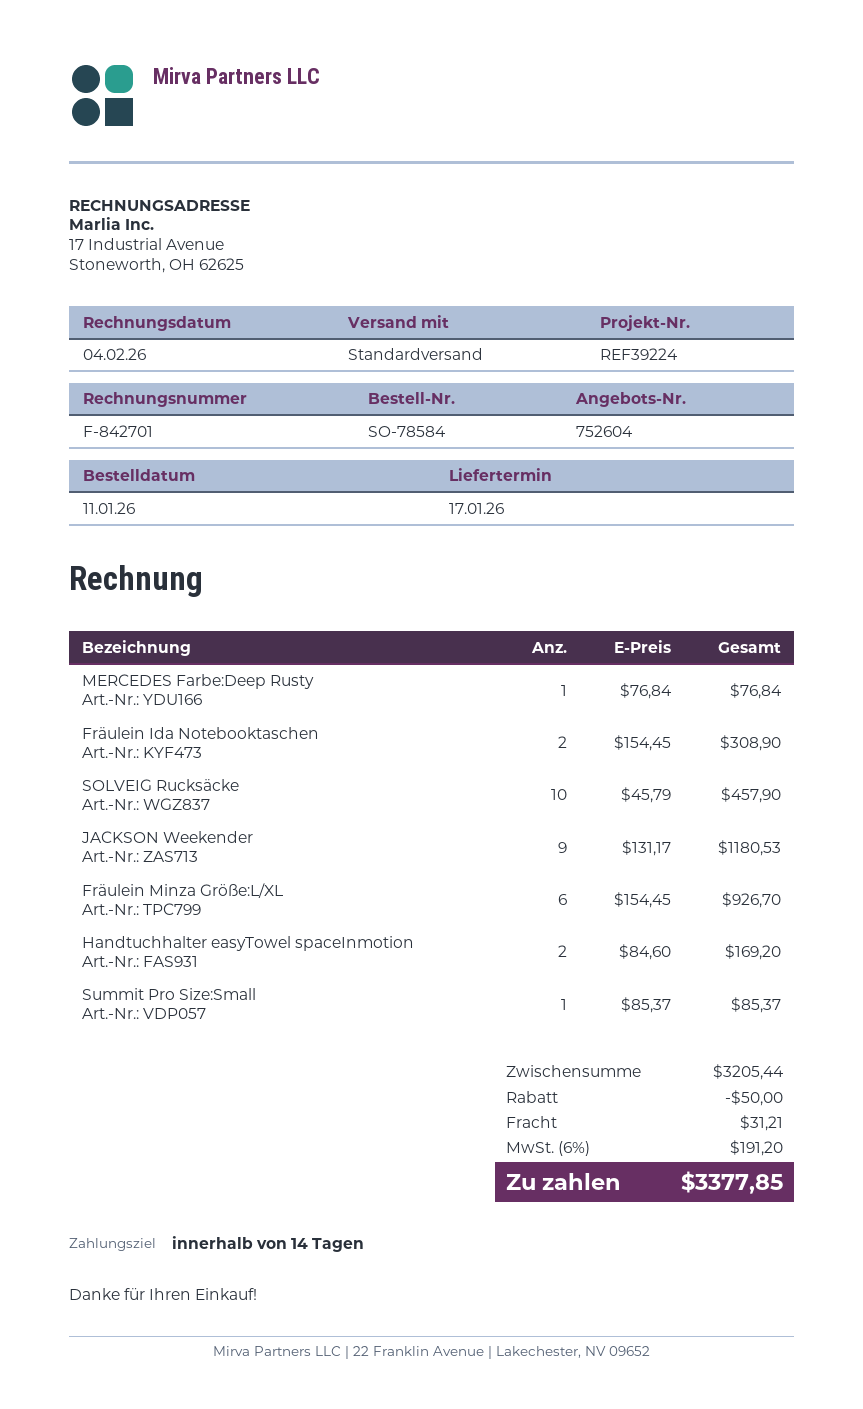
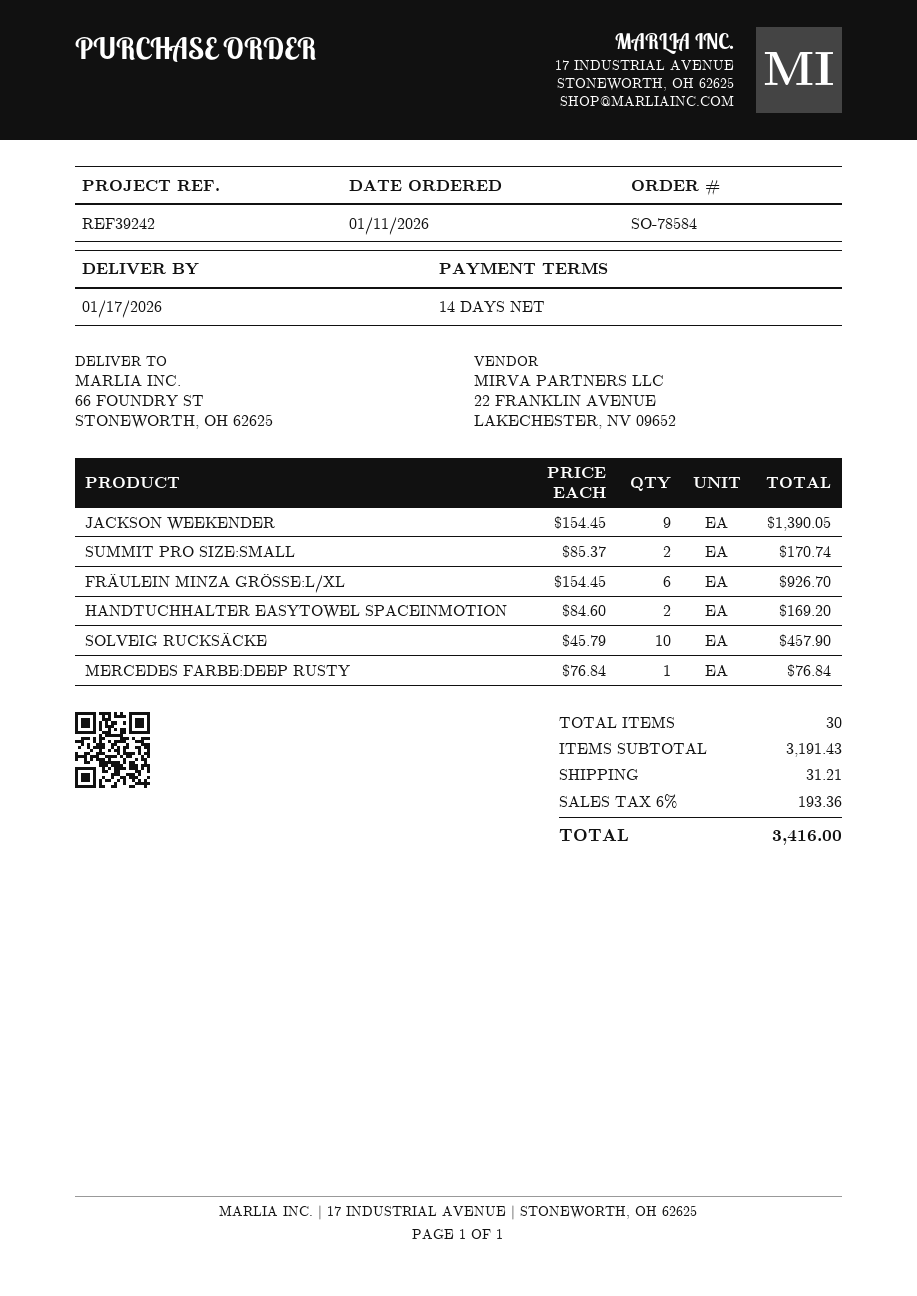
reference: REF39224 -> REF39242
Fräulein Ida Notebooktaschen: 2 x 154.45 = 308.90 -> none
JACKSON Weekender: 9 x 131.17 = 1180.53 -> 9 x 154.45 = 1390.05
Summit Pro Size:Small: 1 x 85.37 = 85.37 -> 2 x 85.37 = 170.74
subtotal: 3205.44 -> 3191.43
discount: 50.00 -> none
tax: 6% = 191.20 -> 6% = 193.36
total: 3377.85 -> 3416.00

